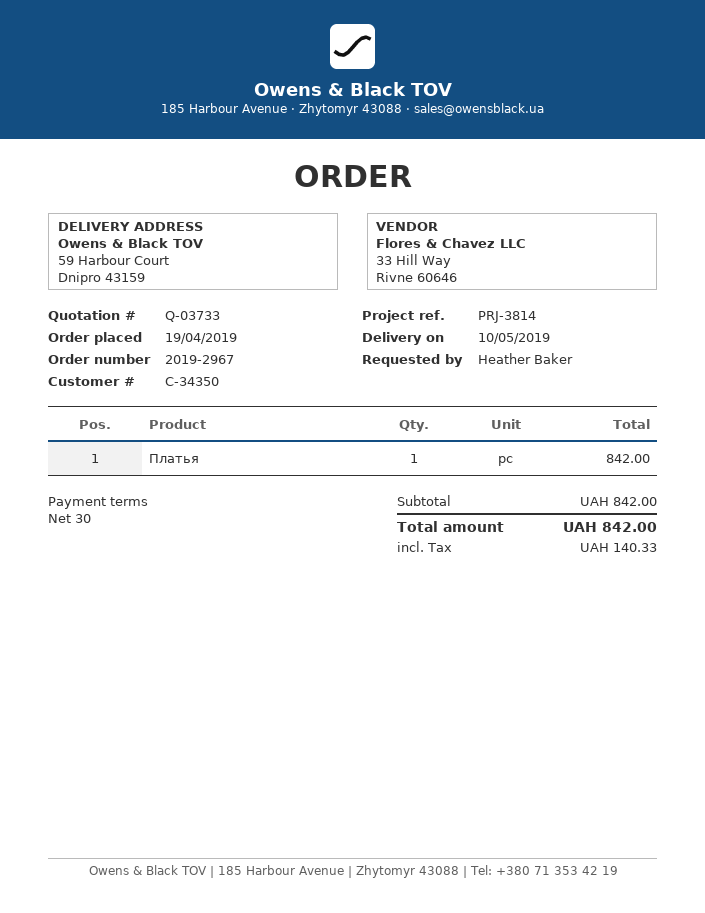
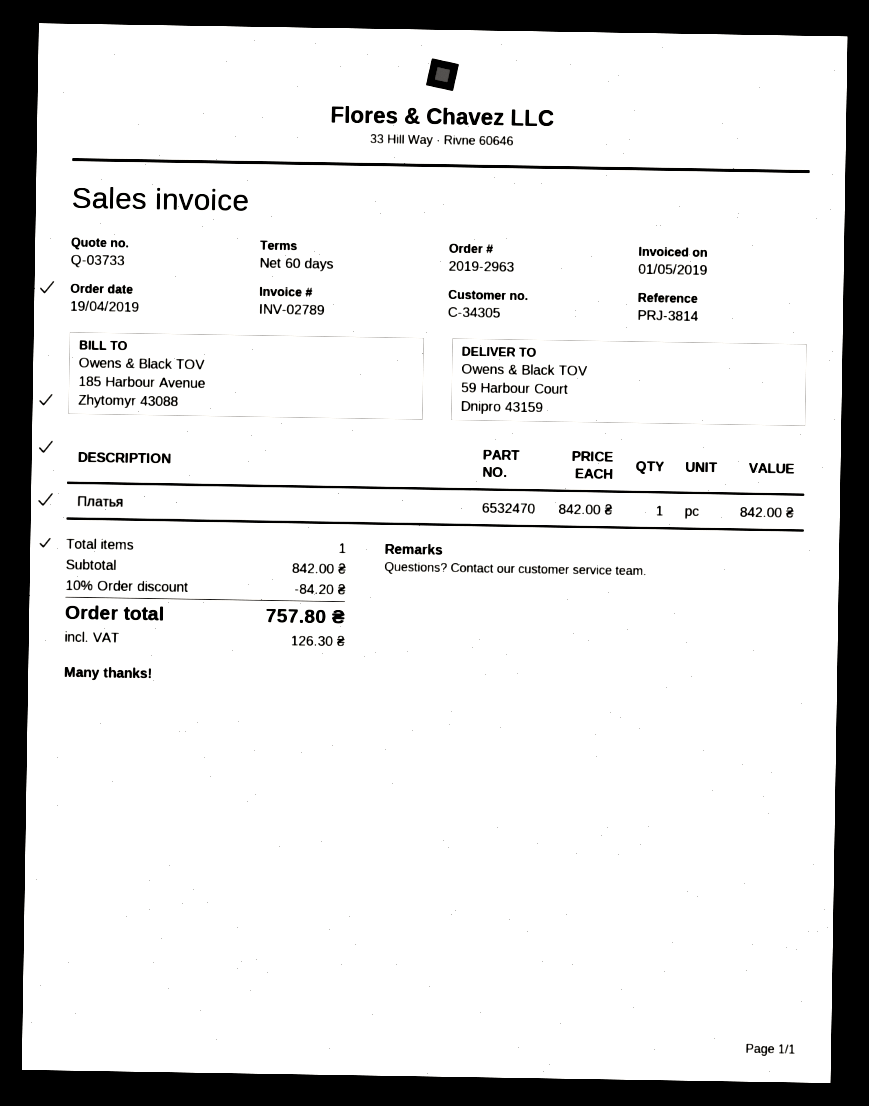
order number: 2019-2967 -> 2019-2963
payment terms: 30 days -> 60 days
customer number: C-34350 -> C-34305
discount: none -> 10% = 84.20
tax: 140.33 -> 126.30
total: 842.00 -> 757.80

